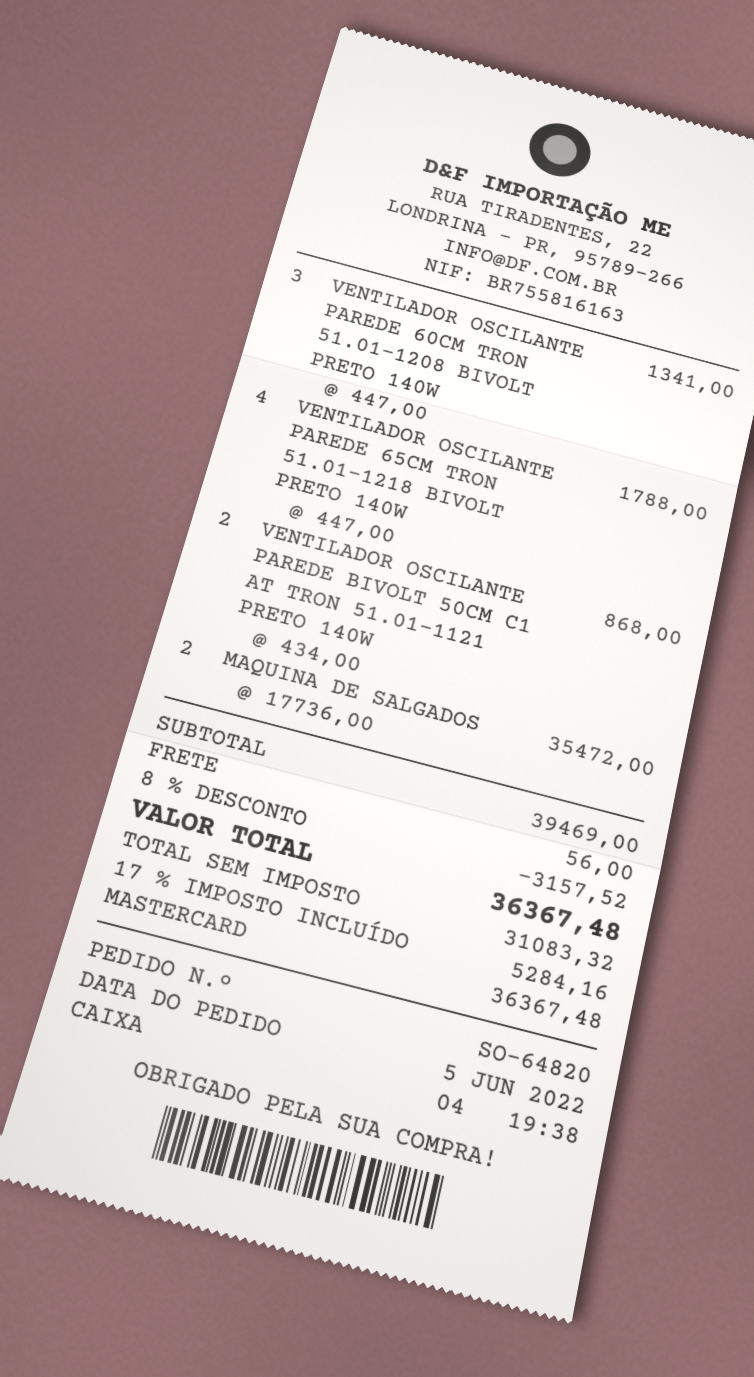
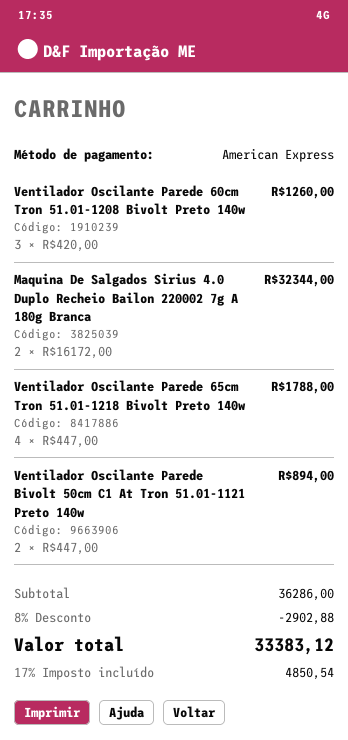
payment method: Mastercard -> American Express
VENTILADOR OSCILANTE PAREDE 60CM TRON 51.01-1208 BIVOLT PRETO 140W: 3 x 447.00 = 1341.00 -> 3 x 420.00 = 1260.00
VENTILADOR OSCILANTE PAREDE BIVOLT 50CM C1 AT TRON 51.01-1121 PRETO 140W: 2 x 434.00 = 868.00 -> 2 x 447.00 = 894.00
MAQUINA DE SALGADOS: 2 x 17736.00 = 35472.00 -> 2 x 16172.00 = 32344.00
subtotal: 39469.00 -> 36286.00
discount: 8% = 3157.52 -> 8% = 2902.88
shipping: 56.00 -> none
tax: 17% = 5284.16 -> 17% = 4850.54
total: 36367.48 -> 33383.12

